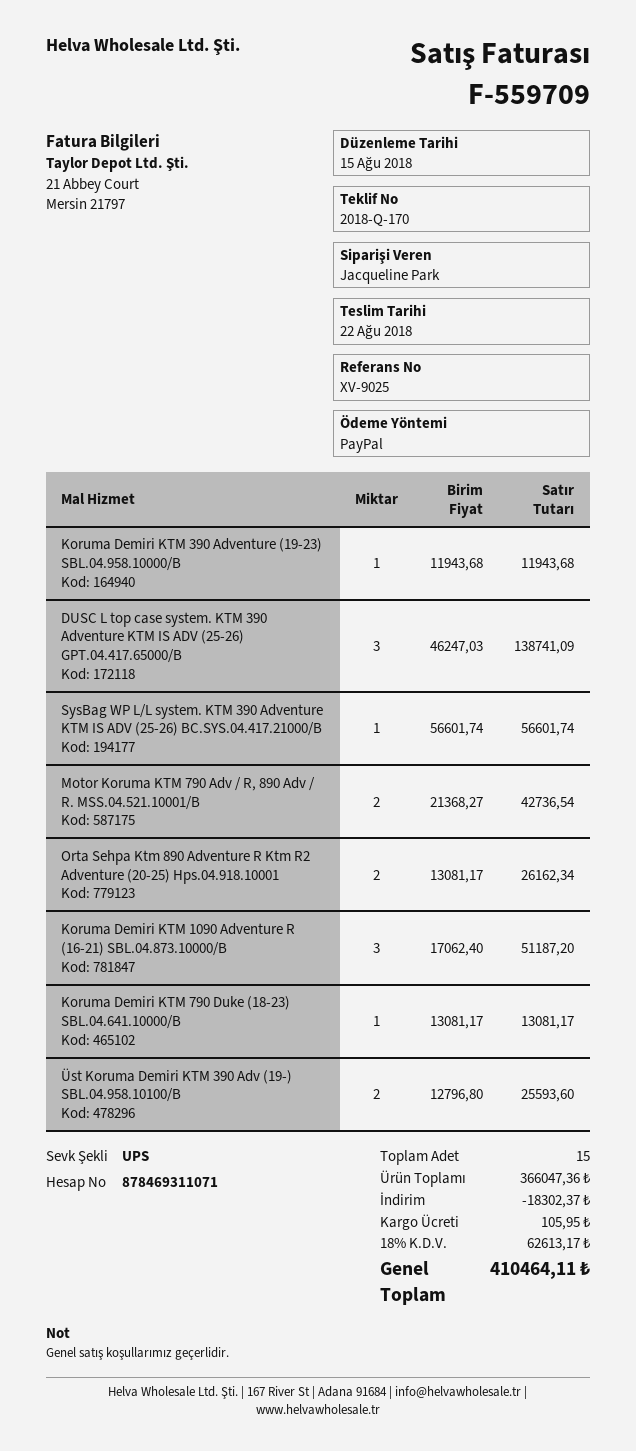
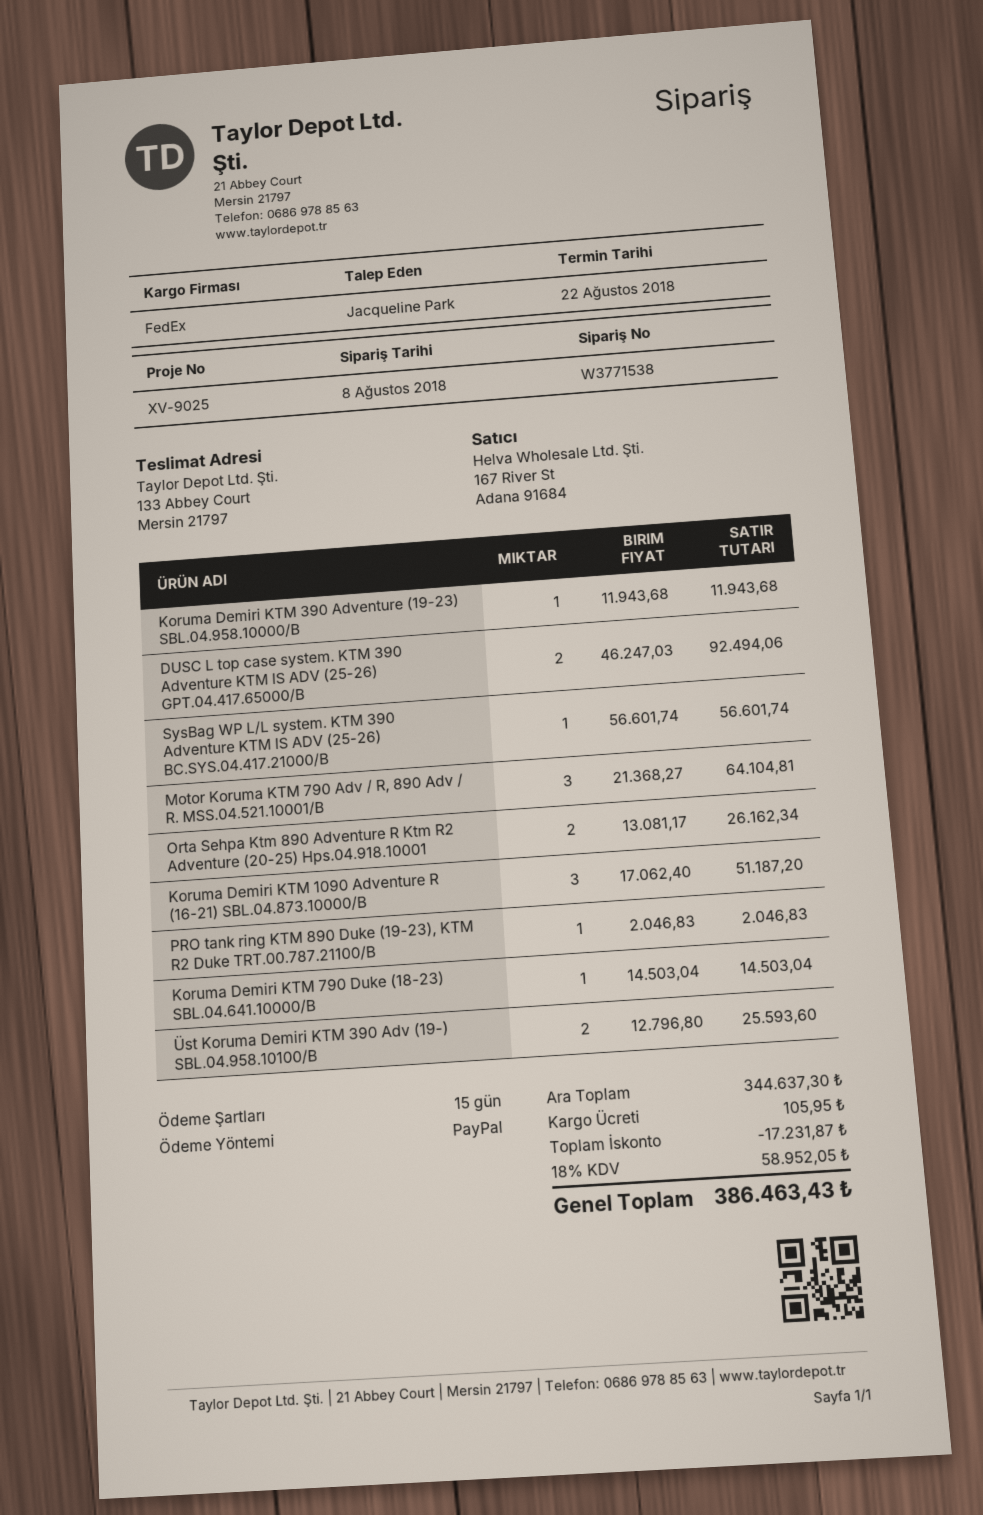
shipping method: UPS -> FedEx
DUSC L top case system. KTM 390 Adventure KTM IS ADV (25-26) GPT.04.417.65000/B: 3 x 46247.03 = 138741.09 -> 2 x 46247.03 = 92494.06
Motor Koruma KTM 790 Adv / R, 890 Adv / R. MSS.04.521.10001/B: 2 x 21368.27 = 42736.54 -> 3 x 21368.27 = 64104.81
Koruma Demiri KTM 790 Duke (18-23) SBL.04.641.10000/B: 1 x 13081.17 = 13081.17 -> 1 x 14503.04 = 14503.04
PRO tank ring KTM 890 Duke (19-23), KTM R2 Duke TRT.00.787.21100/B: none -> 1 x 2046.83 = 2046.83
subtotal: 366047.36 -> 344637.30
discount: 18302.37 -> 17231.87
tax: 18% = 62613.17 -> 18% = 58952.05
total: 410464.11 -> 386463.43

